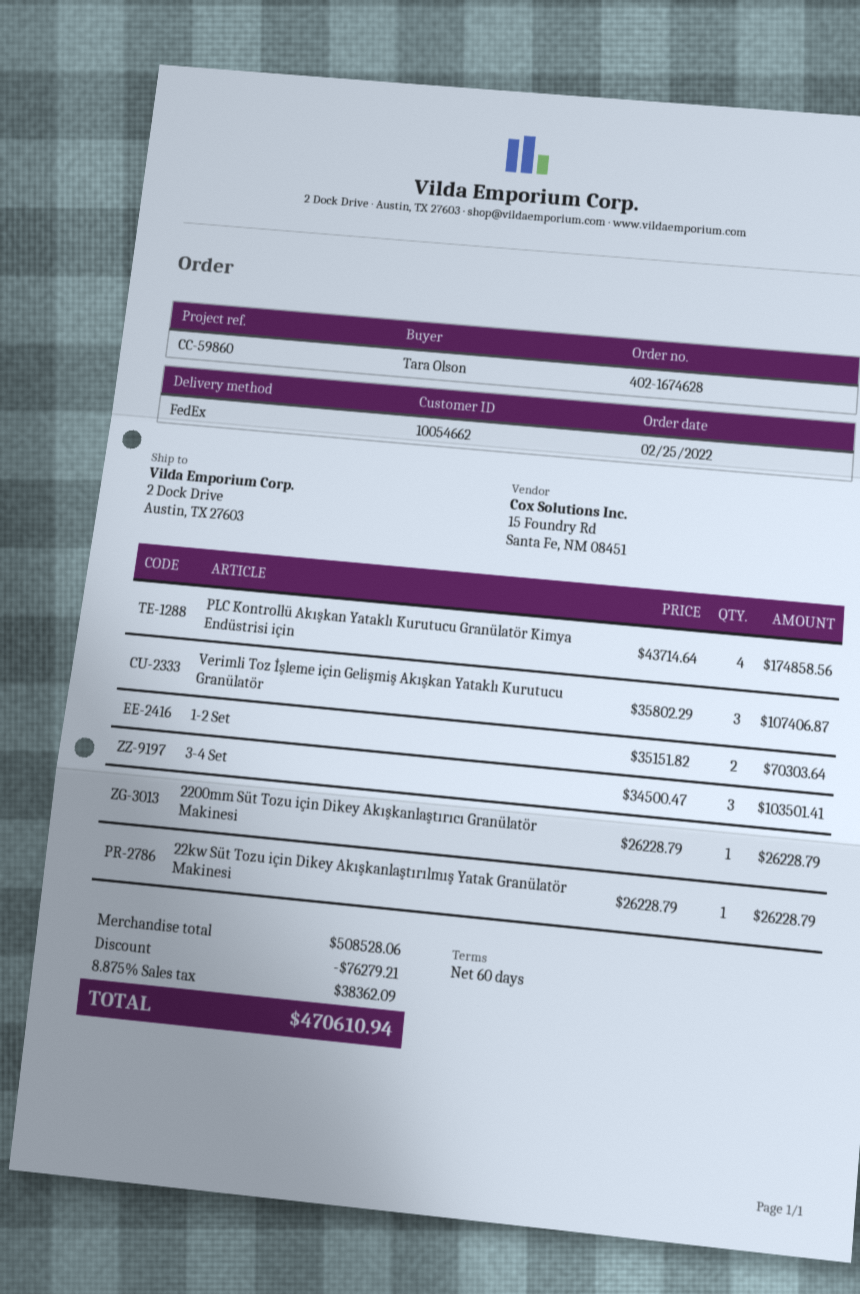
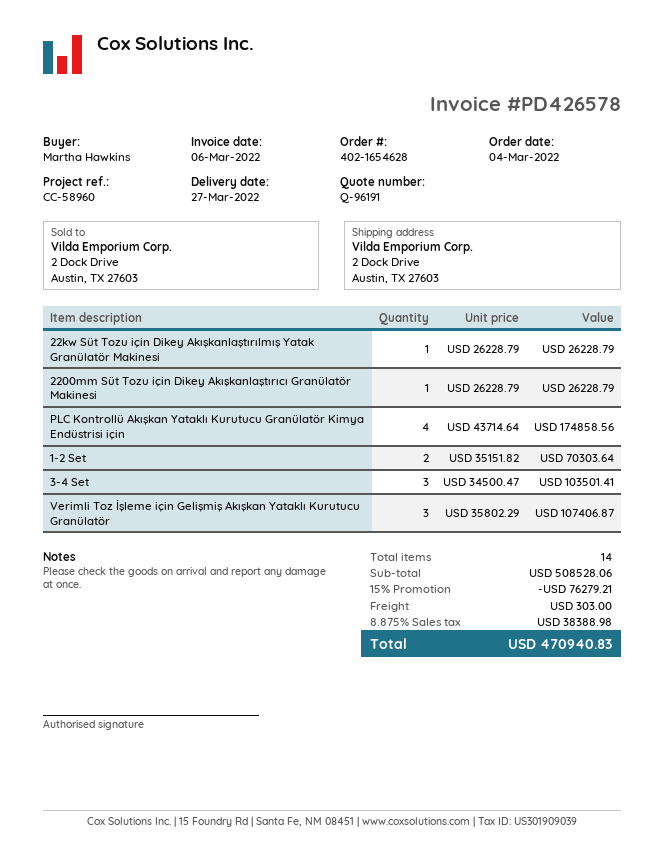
order number: 402-1674628 -> 402-1654628
order date: 2022-02-25 -> 2022-03-04
reference: CC-59860 -> CC-58960
ordered by: Tara Olson -> Martha Hawkins
shipping: none -> 303.00
tax: 8.875% = 38362.09 -> 8.875% = 38388.98
total: 470610.94 -> 470940.83

